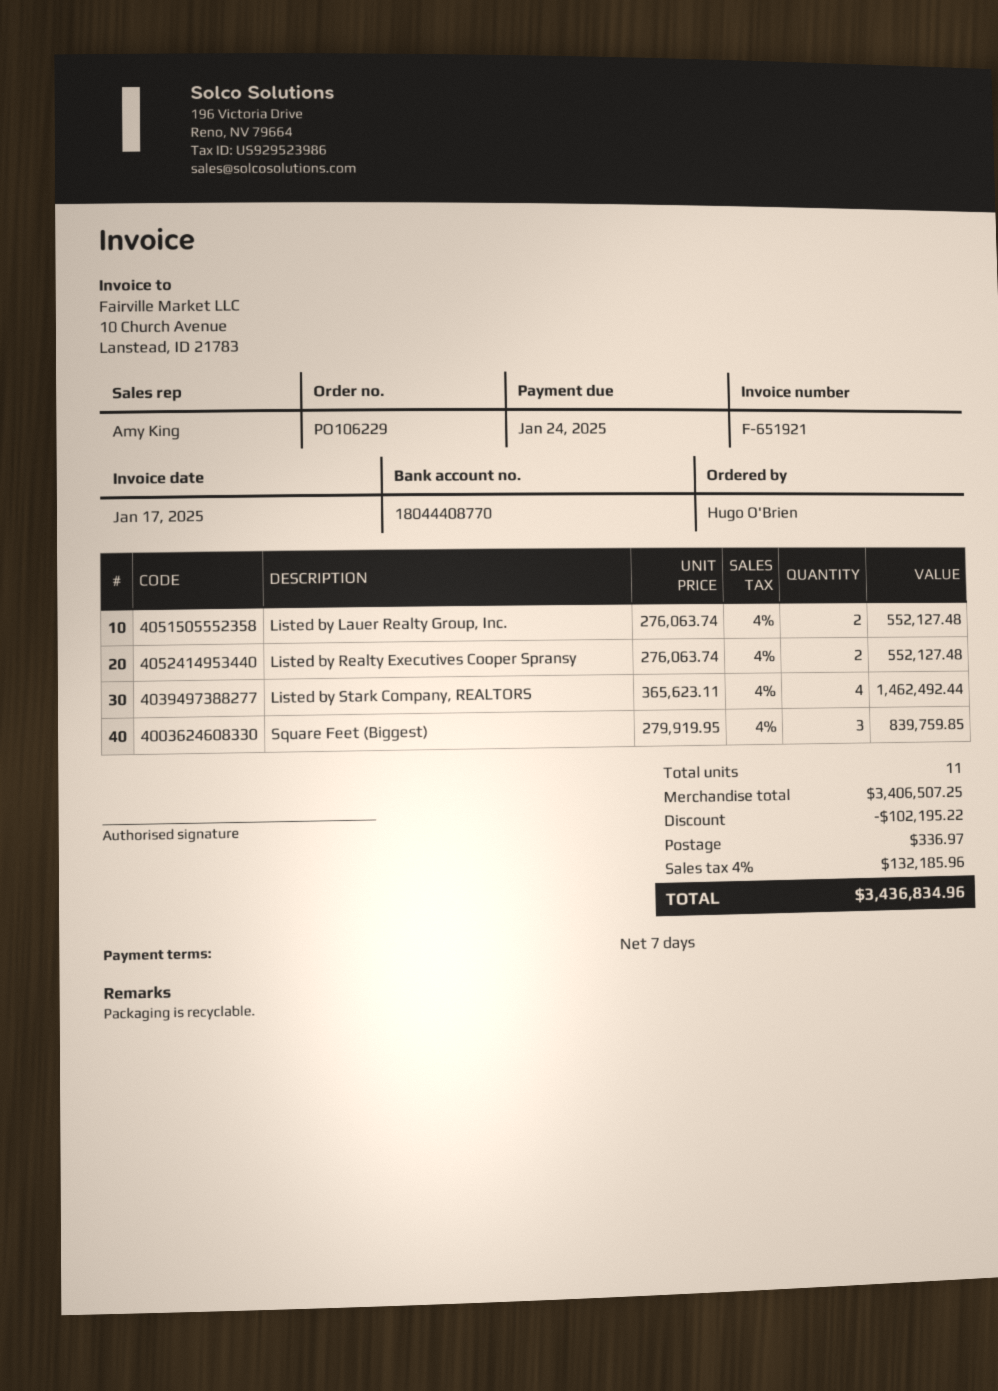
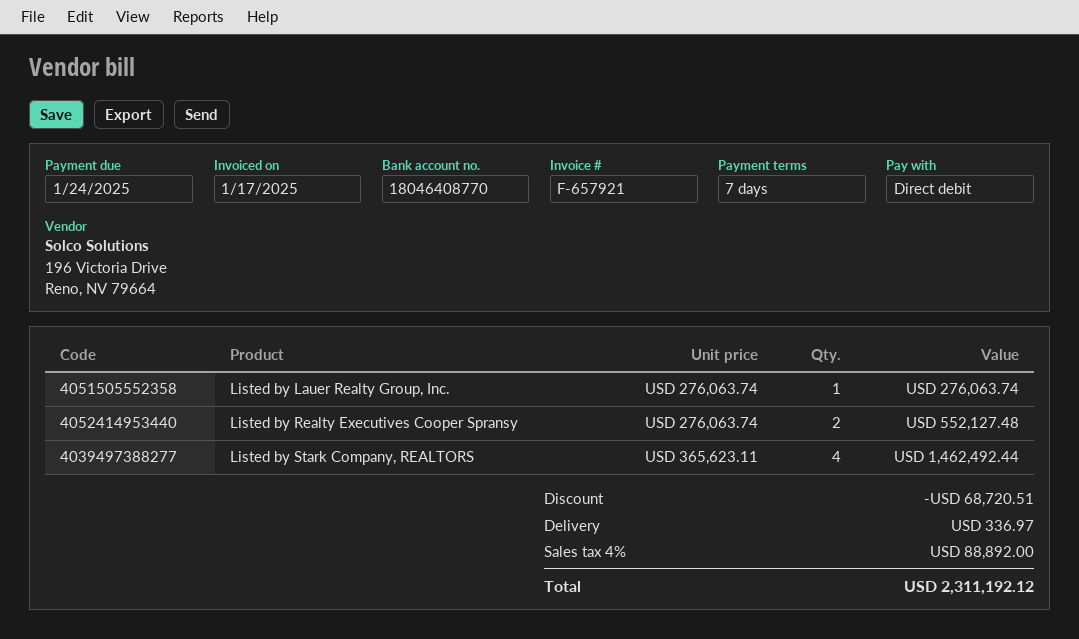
invoice number: F-651921 -> F-657921
bank account: 18044408770 -> 18046408770
Listed by Lauer Realty Group, Inc.: 2 x 276063.74 = 552127.48 -> 1 x 276063.74 = 276063.74
Square Feet (Biggest): 3 x 279919.95 = 839759.85 -> none
discount: 102195.22 -> 68720.51
tax: 4% = 132185.96 -> 4% = 88892.00
total: 3436834.96 -> 2311192.12

